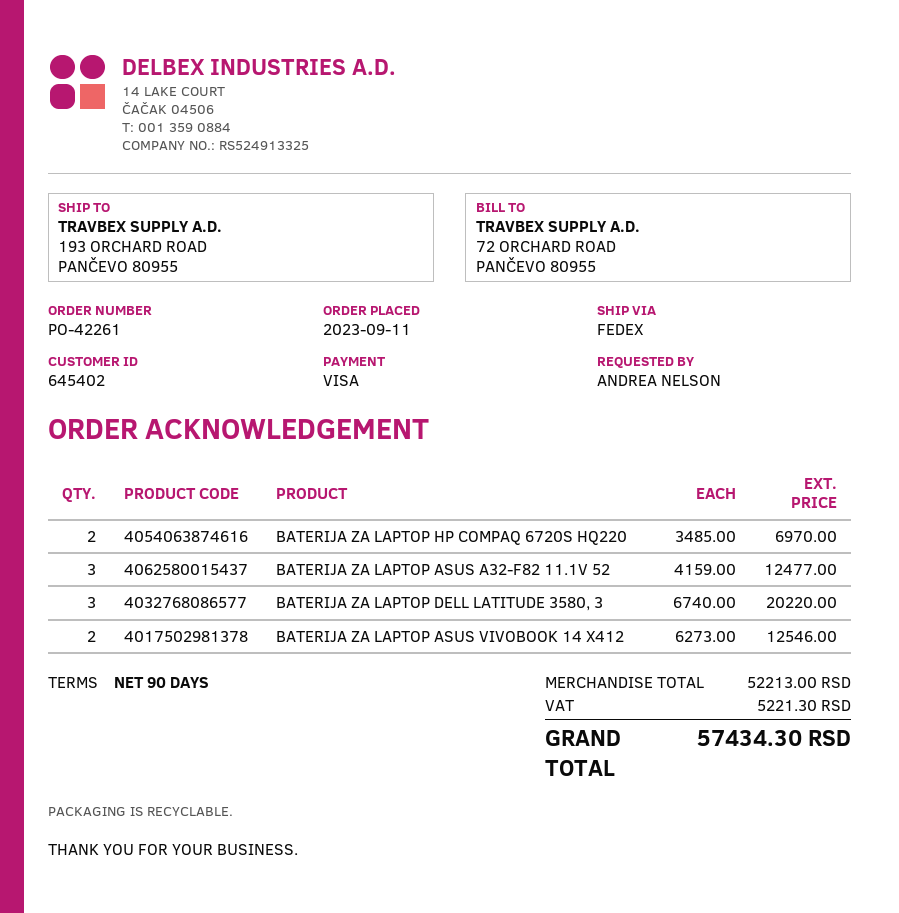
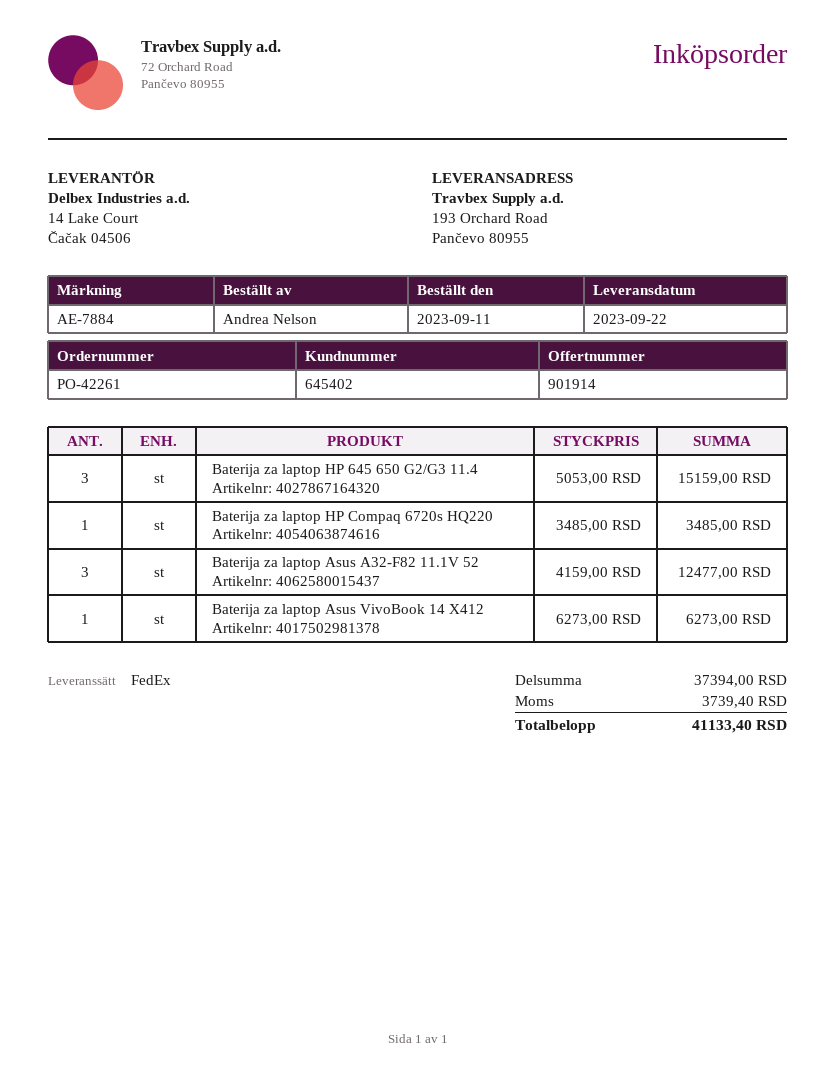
BATERIJA ZA LAPTOP HP COMPAQ 6720S HQ220: 2 x 3485.00 = 6970.00 -> 1 x 3485.00 = 3485.00
BATERIJA ZA LAPTOP DELL LATITUDE 3580, 3: 3 x 6740.00 = 20220.00 -> none
BATERIJA ZA LAPTOP ASUS VIVOBOOK 14 X412: 2 x 6273.00 = 12546.00 -> 1 x 6273.00 = 6273.00
Baterija za laptop HP 645 650 G2/G3 11.4: none -> 3 x 5053.00 = 15159.00
subtotal: 52213.00 -> 37394.00
tax: 5221.30 -> 3739.40
total: 57434.30 -> 41133.40

